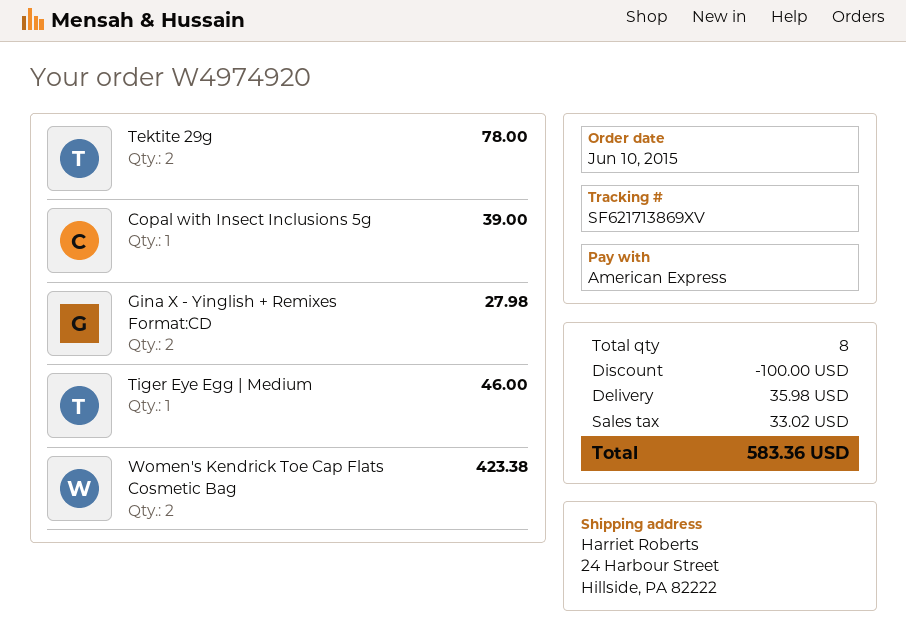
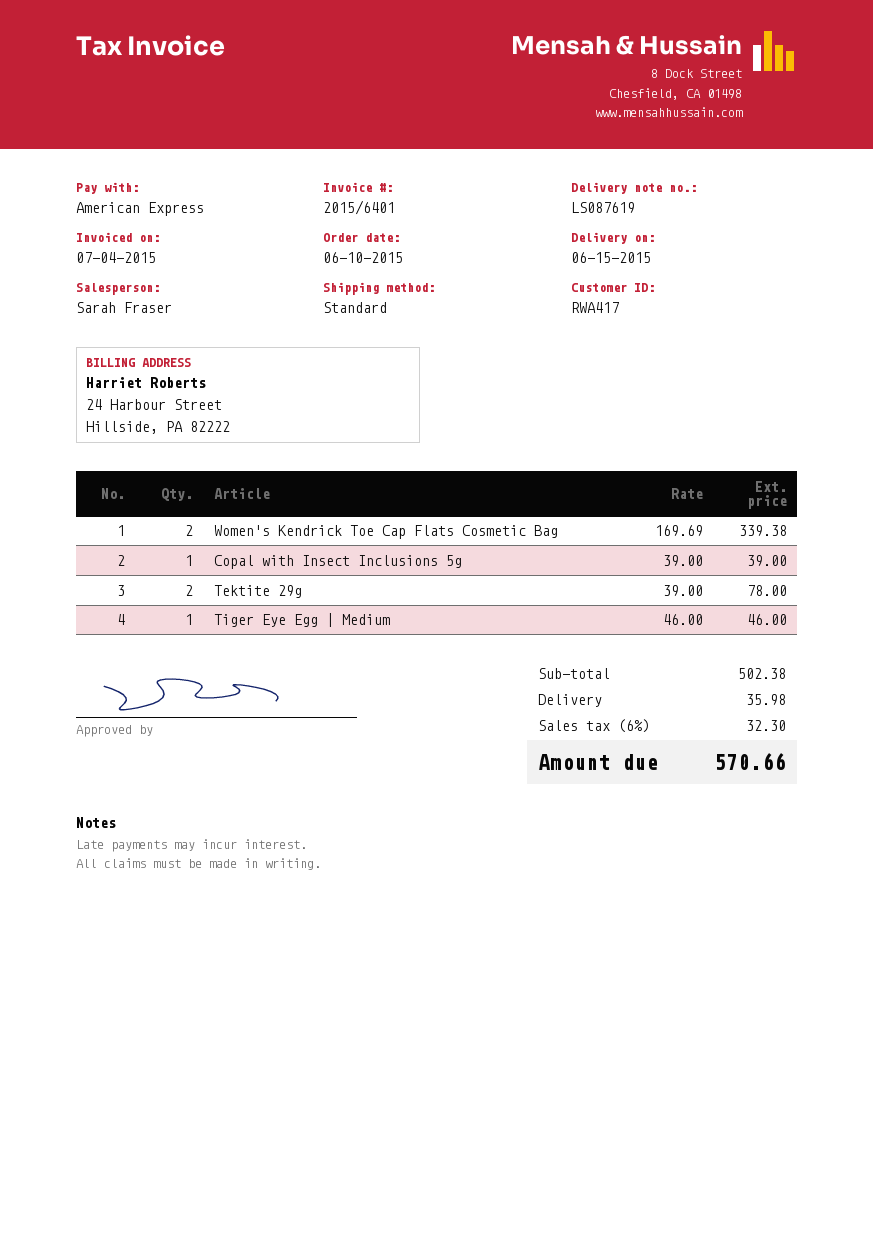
Gina X - Yinglish + Remixes Format:CD: 2 for 27.98 -> none
Women's Kendrick Toe Cap Flats Cosmetic Bag: 2 for 423.38 -> 2 for 339.38
discount: 100.00 -> none
tax: 33.02 -> 32.30
total: 583.36 -> 570.66

